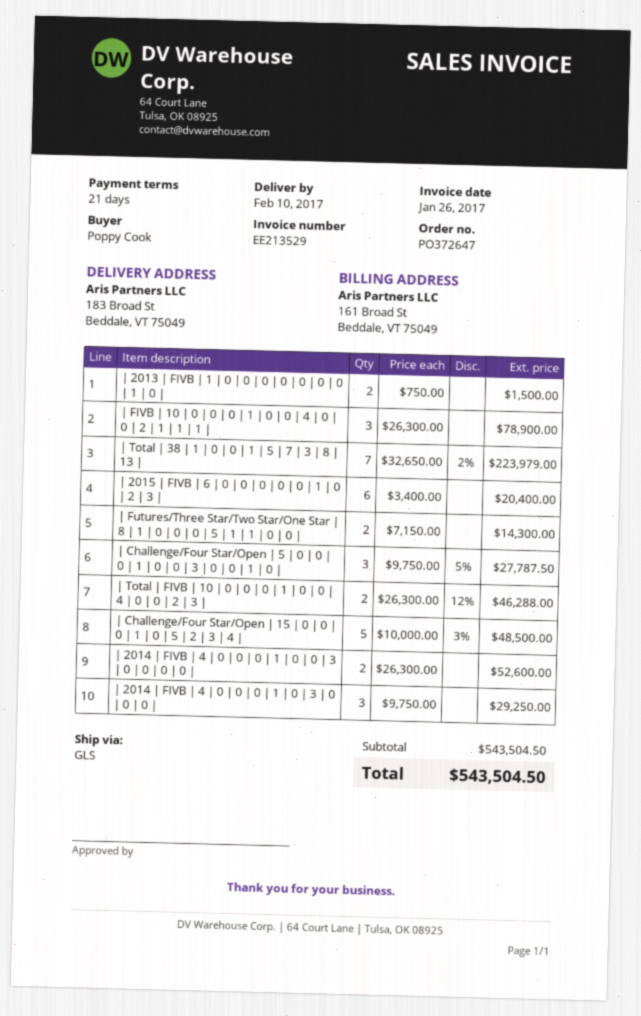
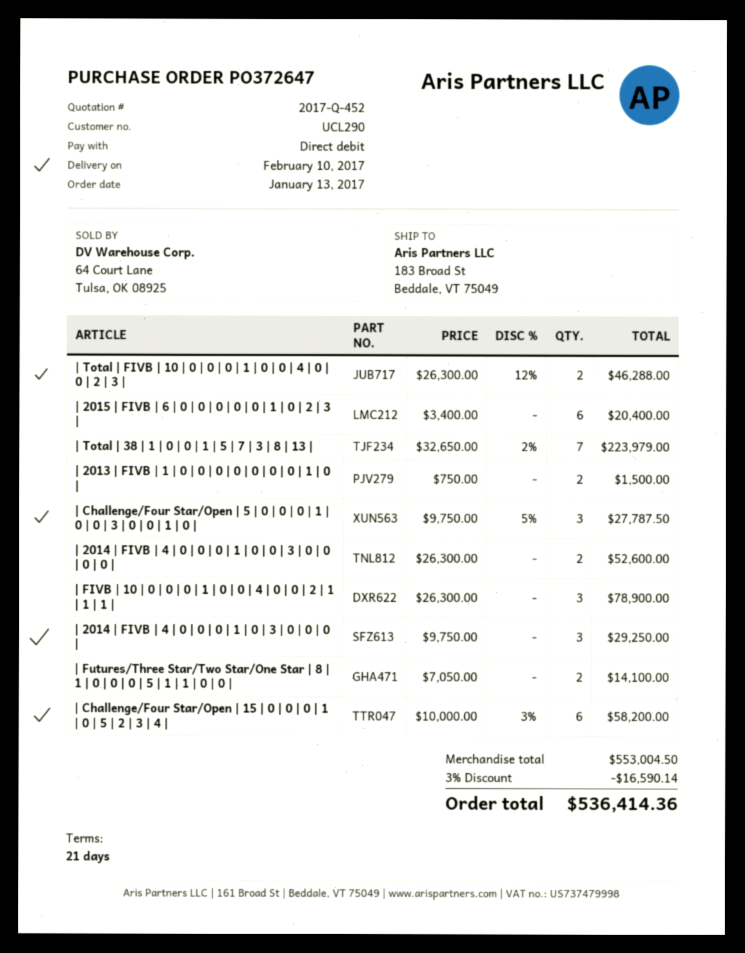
| Futures/Three Star/Two Star/One Star | 8 | 1 | 0 | 0 | 0 | 5 | 1 | 1 | 0 | 0 |: 2 x 7150.00 = 14300.00 -> 2 x 7050.00 = 14100.00
| Challenge/Four Star/Open | 15 | 0 | 0 | 0 | 1 | 0 | 5 | 2 | 3 | 4 |: 5 x 10000.00 - 3% = 48500.00 -> 6 x 10000.00 - 3% = 58200.00
subtotal: 543504.50 -> 553004.50
discount: none -> 3% = 16590.14
total: 543504.50 -> 536414.36

